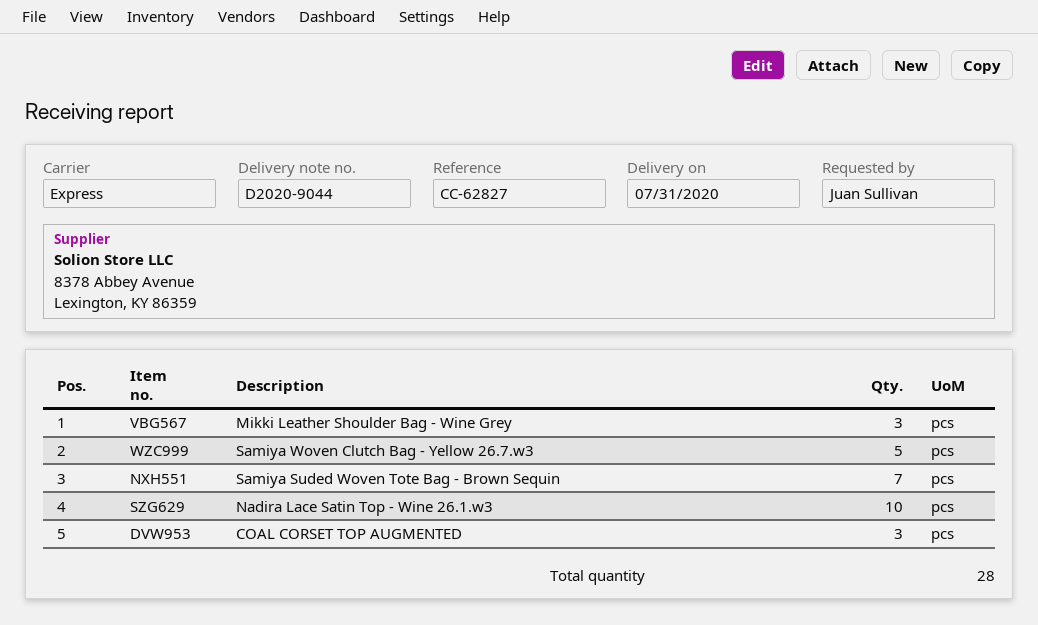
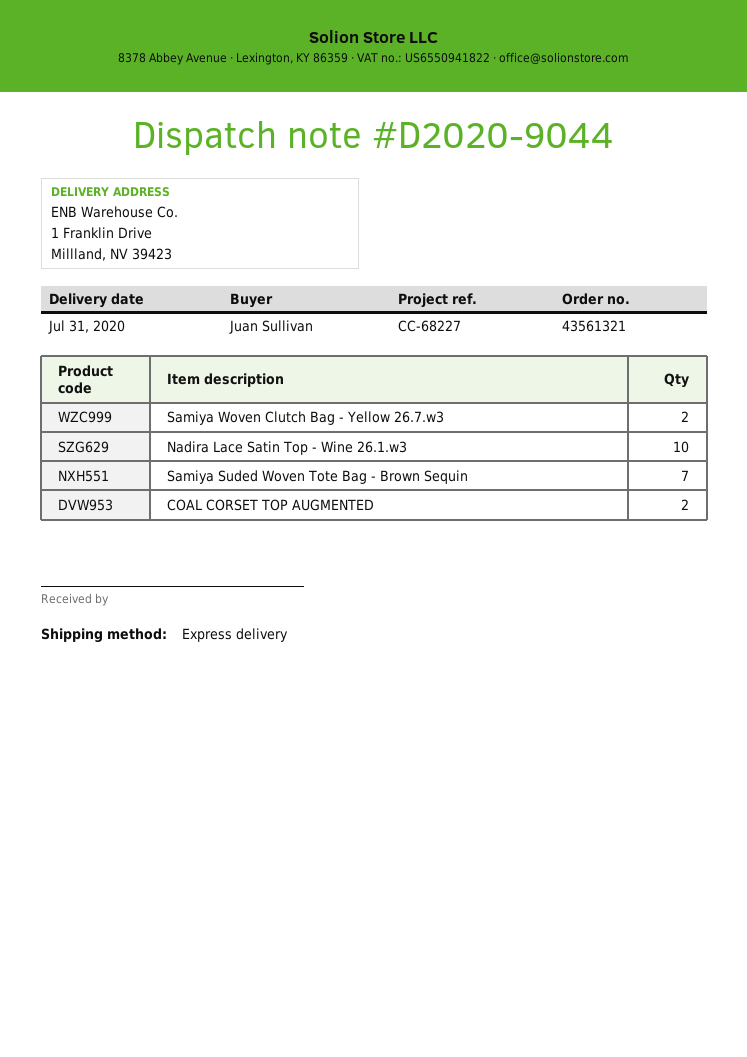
reference: CC-62827 -> CC-68227
Mikki Leather Shoulder Bag - Wine Grey: 3 -> none
Samiya Woven Clutch Bag - Yellow 26.7.w3: 5 -> 2
COAL CORSET TOP AUGMENTED: 3 -> 2

